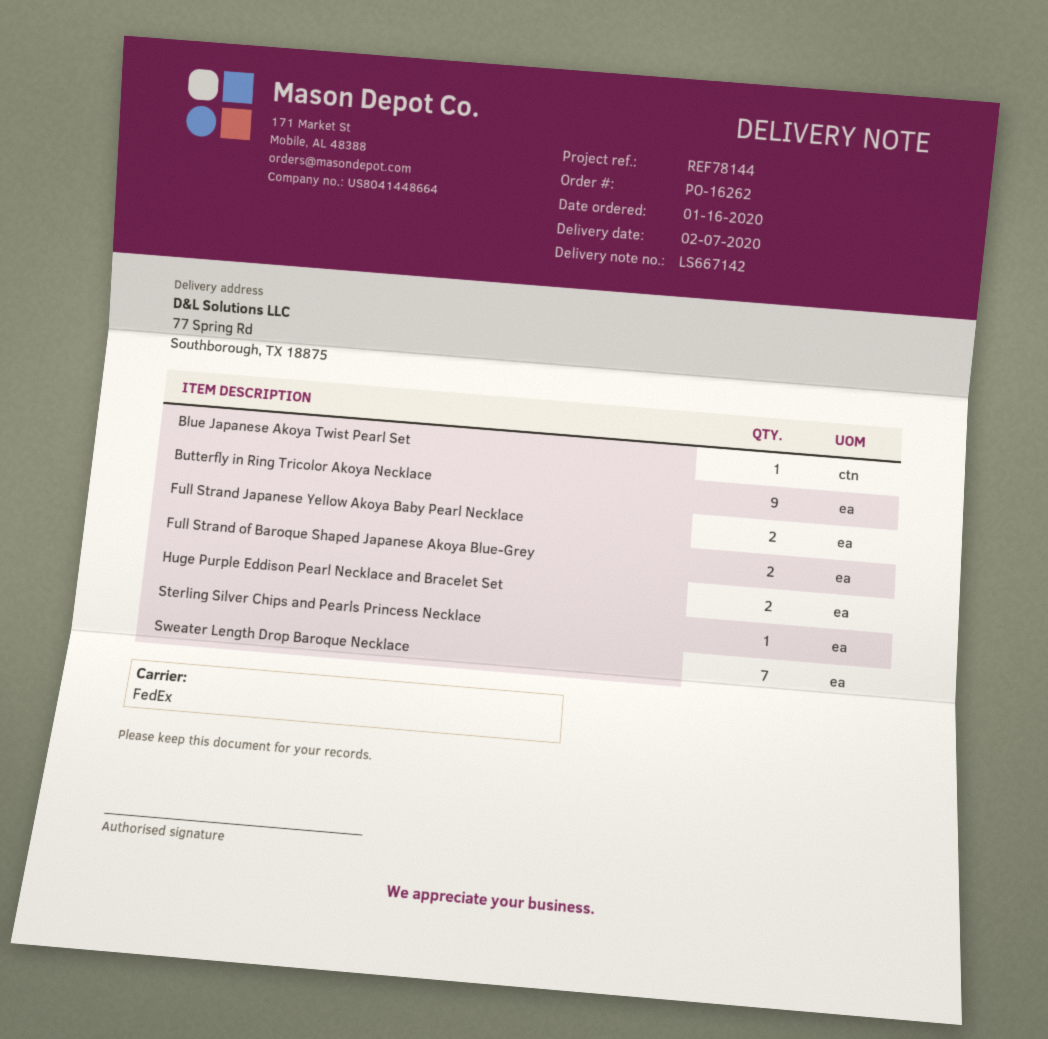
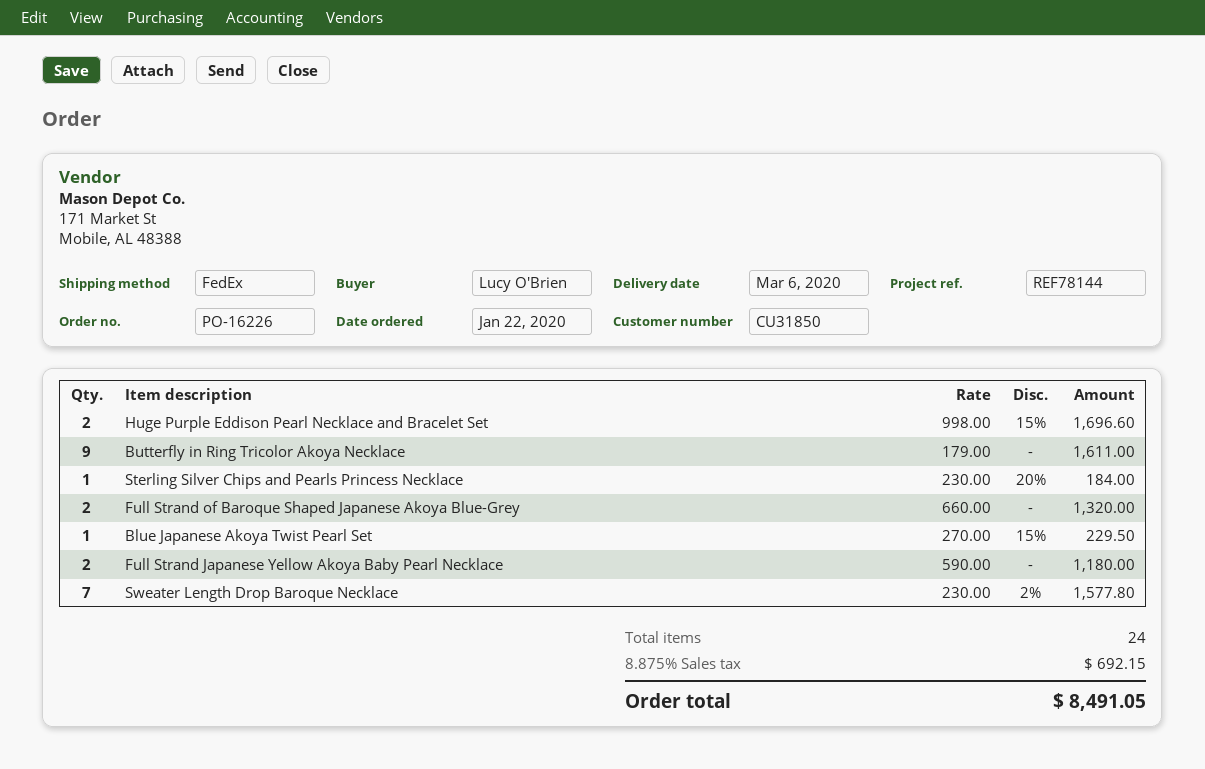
order number: PO-16262 -> PO-16226
order date: 2020-01-16 -> 2020-01-22
delivery date: 2020-02-07 -> 2020-03-06

